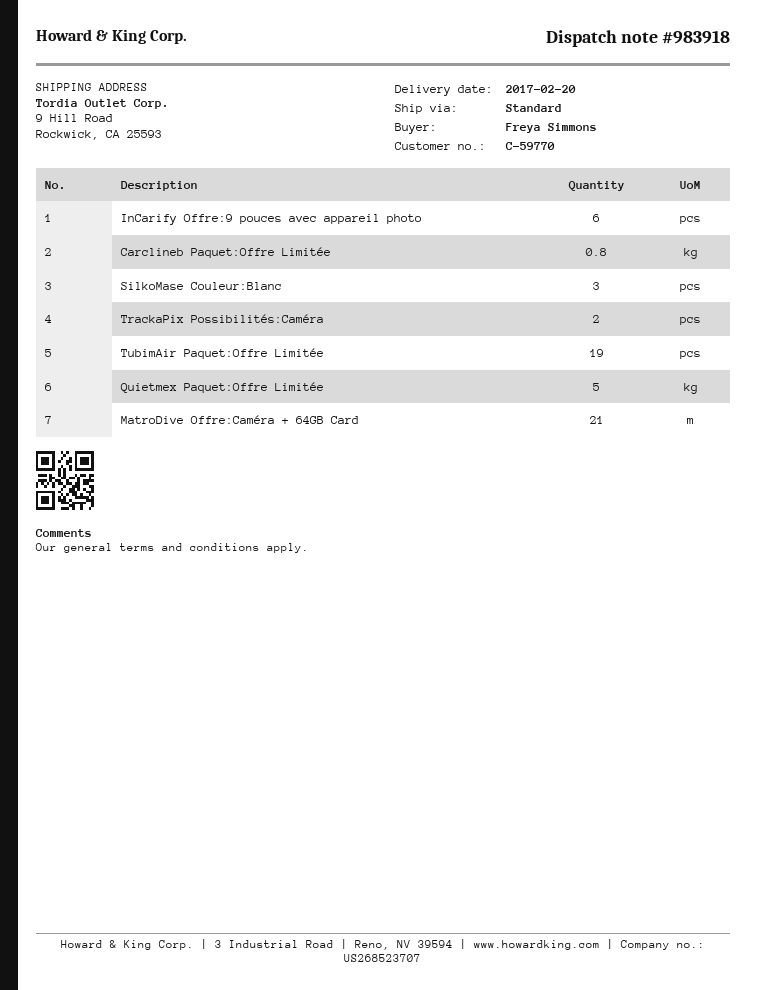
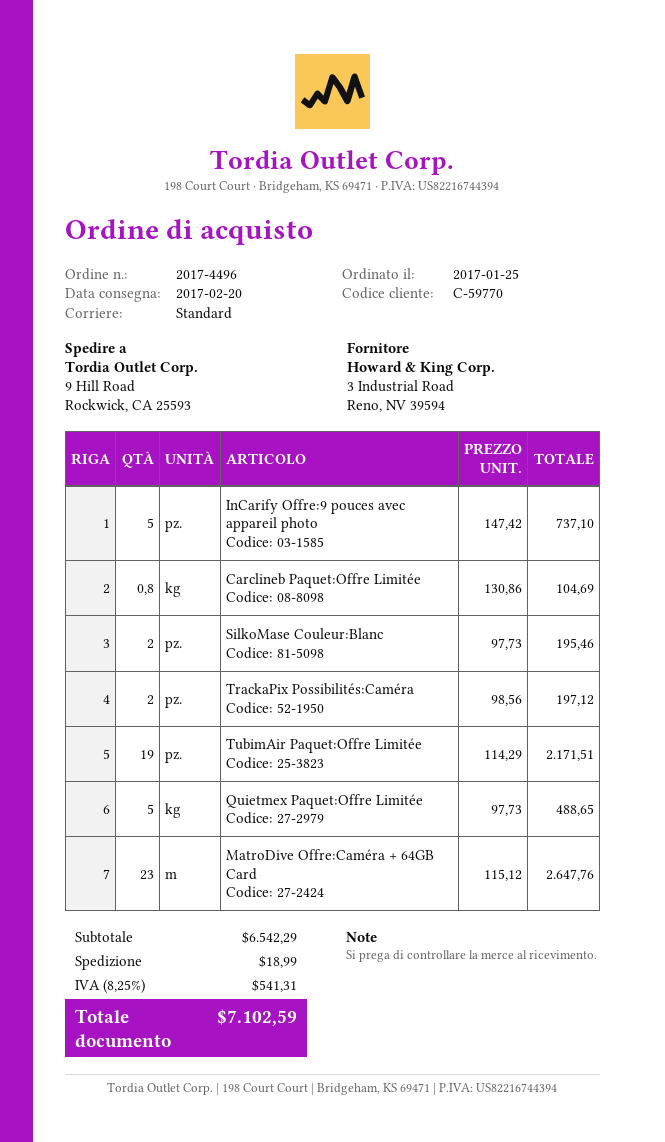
InCarify Offre:9 pouces avec appareil photo: 6 -> 5
SilkoMase Couleur:Blanc: 3 -> 2
MatroDive Offre:Caméra + 64GB Card: 21 -> 23

